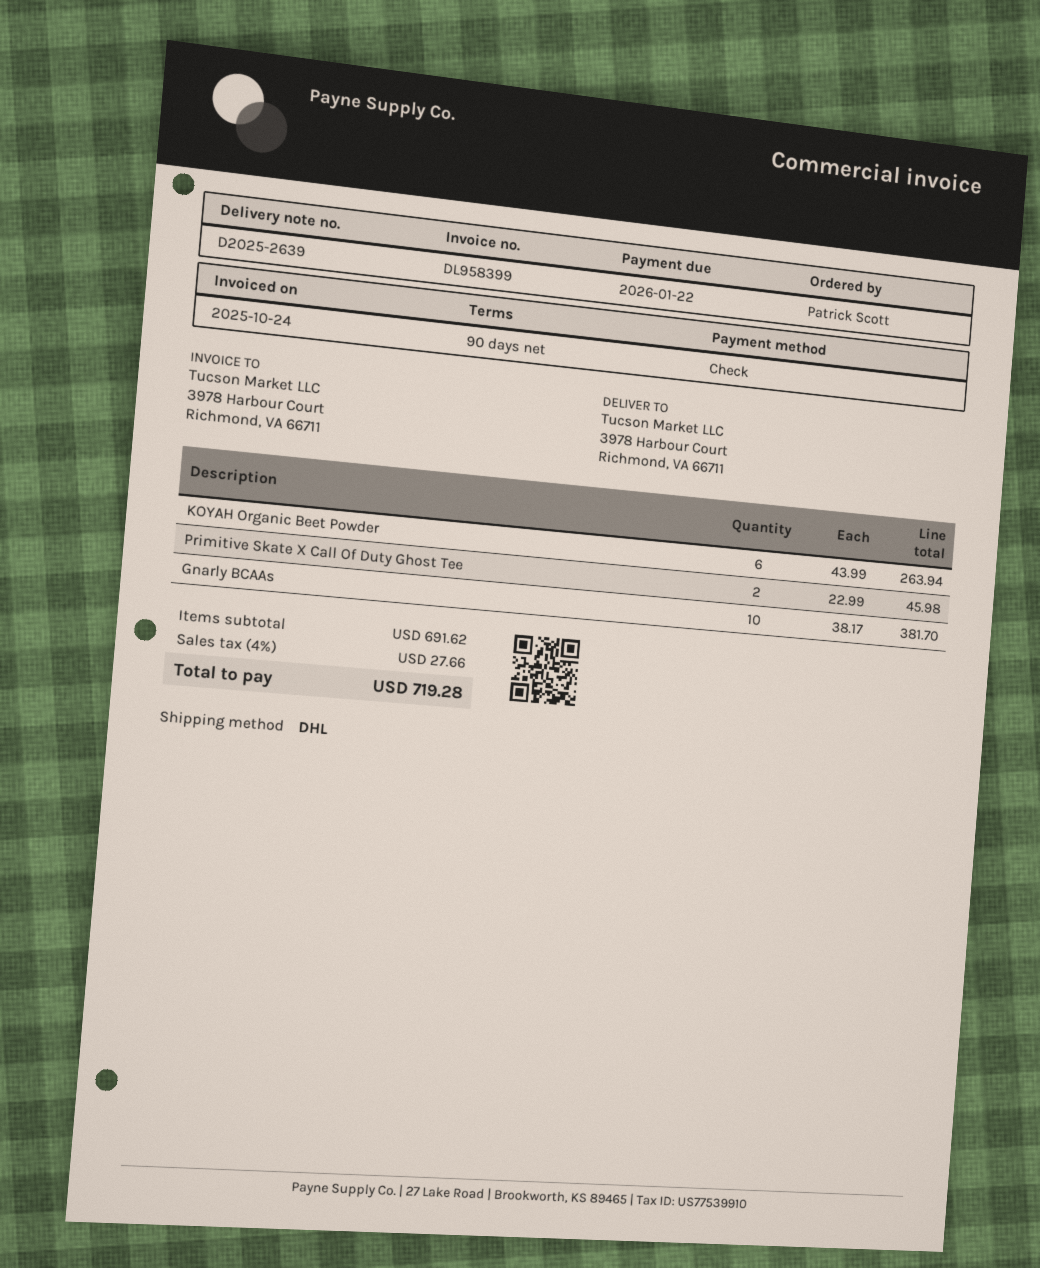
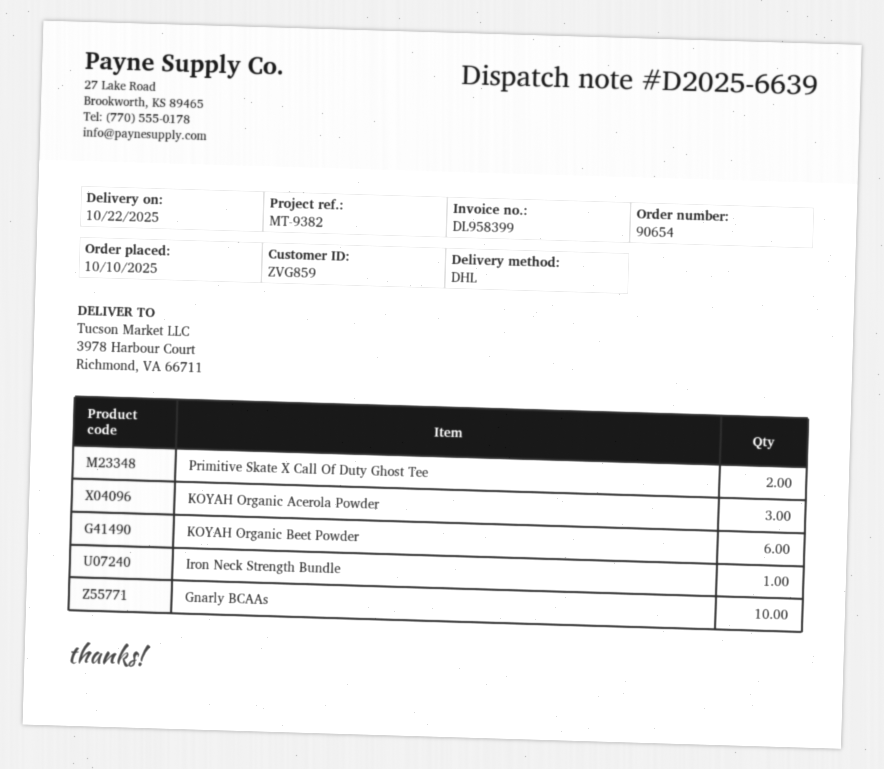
delivery note number: D2025-2639 -> D2025-6639
KOYAH Organic Acerola Powder: none -> 3
Iron Neck Strength Bundle: none -> 1

